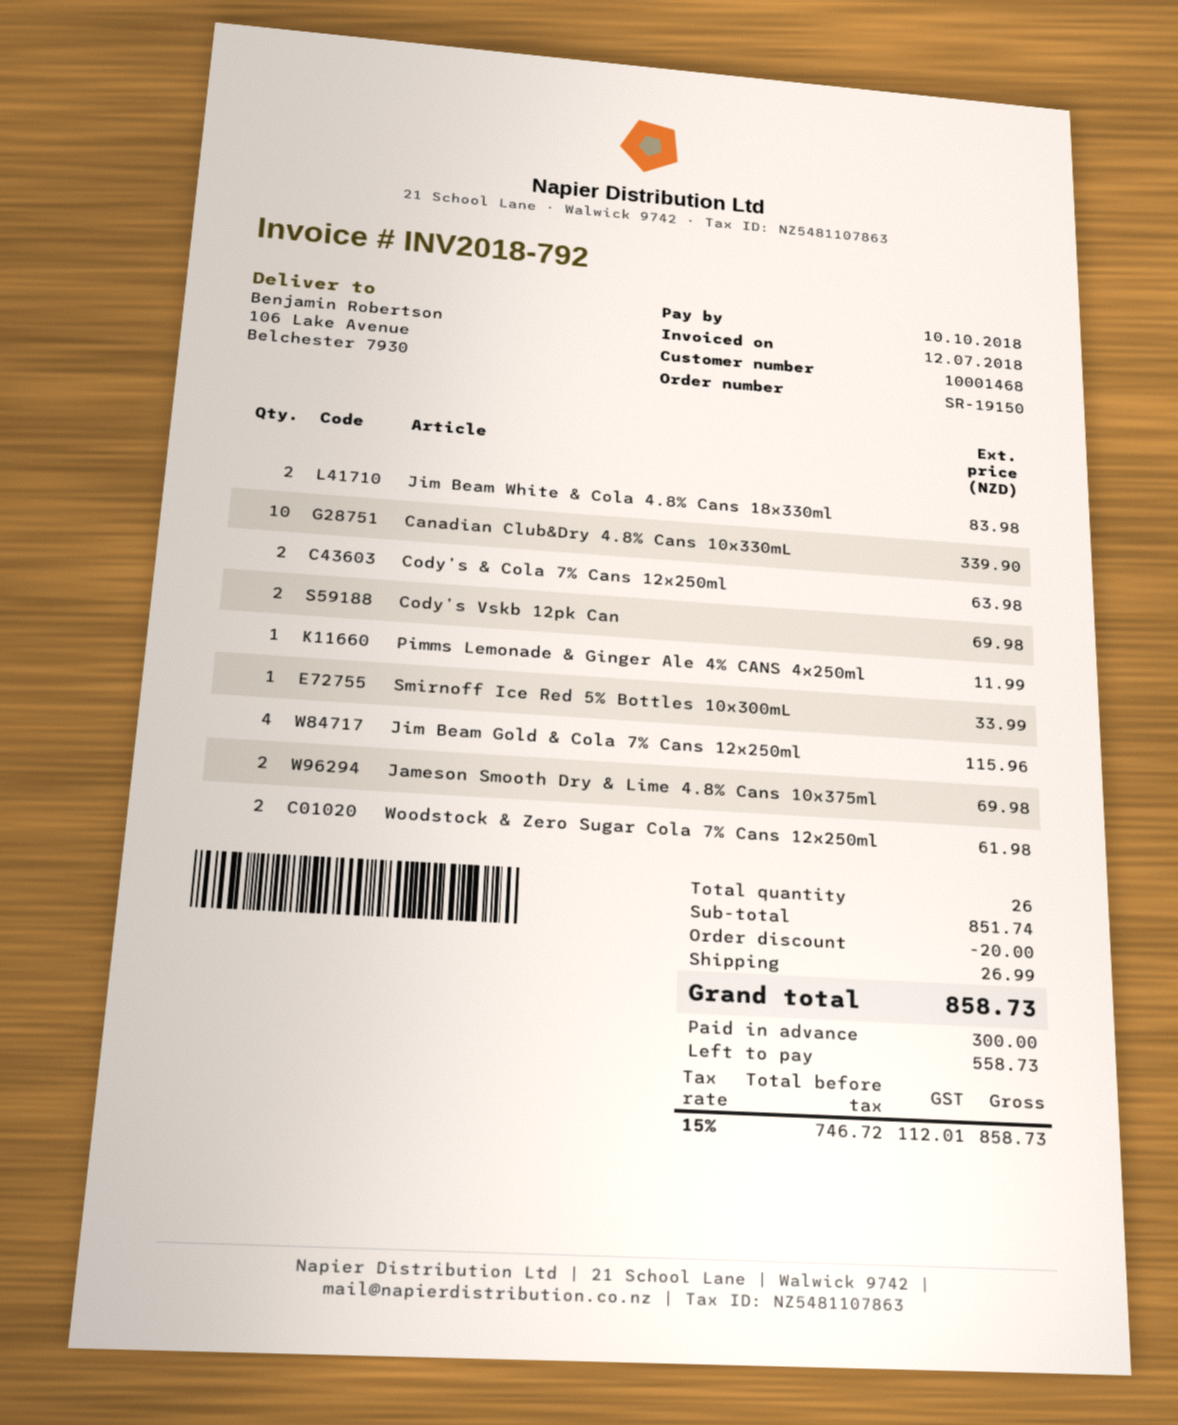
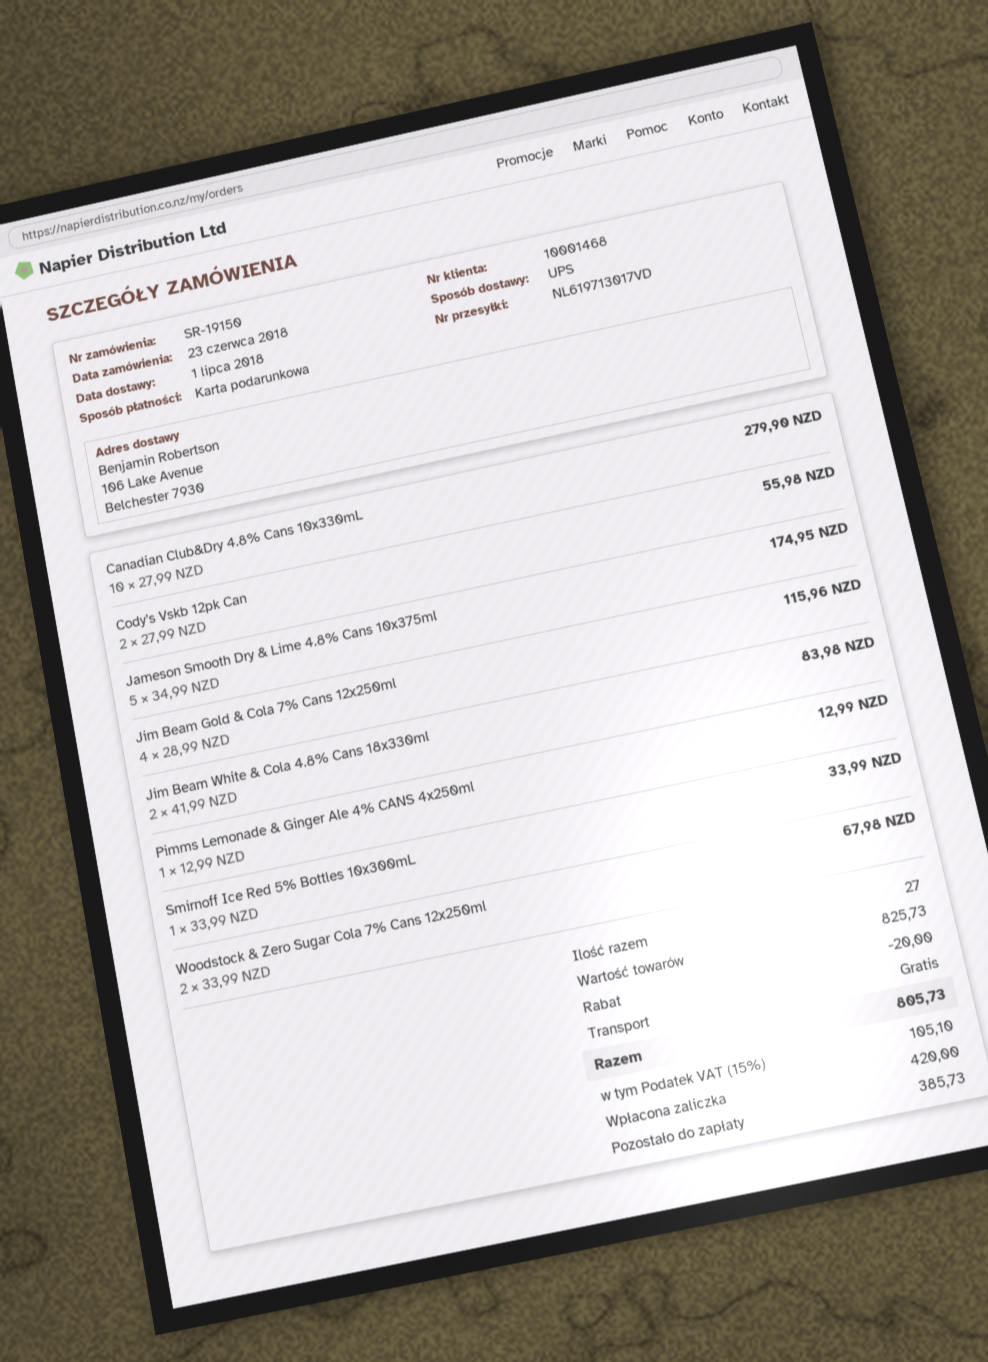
Canadian Club&Dry 4.8% Cans 10x330mL: 10 for 339.90 -> 10 for 279.90
Cody’s & Cola 7% Cans 12x250ml: 2 for 63.98 -> none
Cody’s Vskb 12pk Can: 2 for 69.98 -> 2 for 55.98
Pimms Lemonade & Ginger Ale 4% CANS 4x250ml: 1 for 11.99 -> 1 for 12.99
Jameson Smooth Dry & Lime 4.8% Cans 10x375ml: 2 for 69.98 -> 5 for 174.95
Woodstock & Zero Sugar Cola 7% Cans 12x250ml: 2 for 61.98 -> 2 for 67.98
total quantity: 26 -> 27
subtotal: 851.74 -> 825.73
shipping: 26.99 -> 0.00
tax: 15% = 112.01 -> 15% = 105.10
total: 858.73 -> 805.73
deposit: 300.00 -> 420.00
balance: 558.73 -> 385.73

